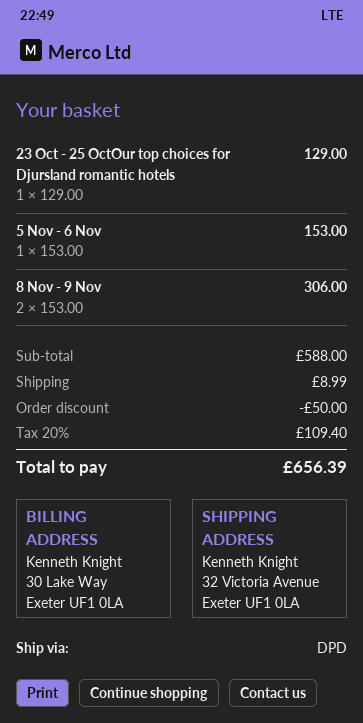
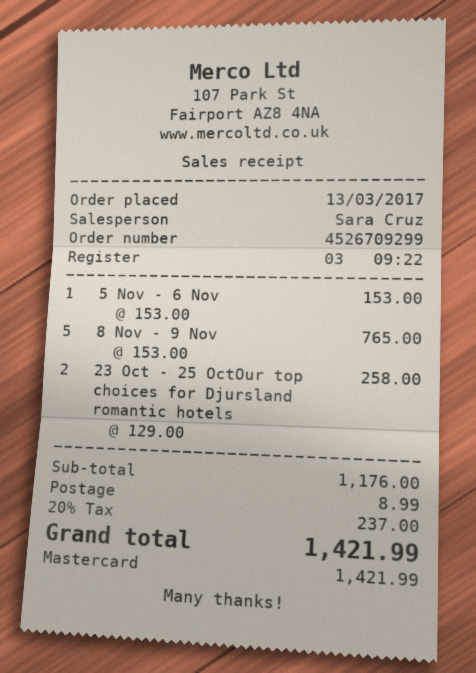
23 Oct - 25 OctOur top choices for Djursland romantic hotels: 1 x 129.00 = 129.00 -> 2 x 129.00 = 258.00
8 Nov - 9 Nov: 2 x 153.00 = 306.00 -> 5 x 153.00 = 765.00
subtotal: 588.00 -> 1176.00
discount: 50.00 -> none
tax: 20% = 109.40 -> 20% = 237.00
total: 656.39 -> 1421.99

